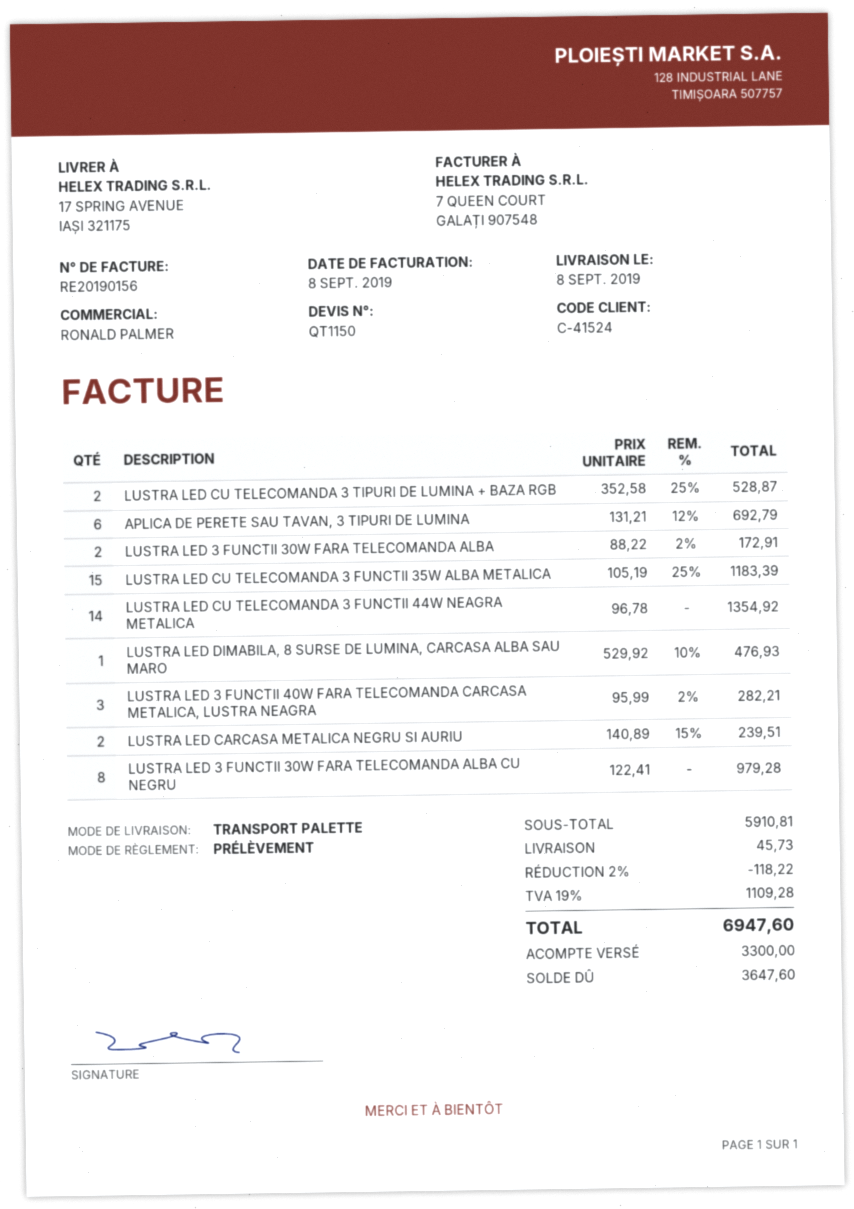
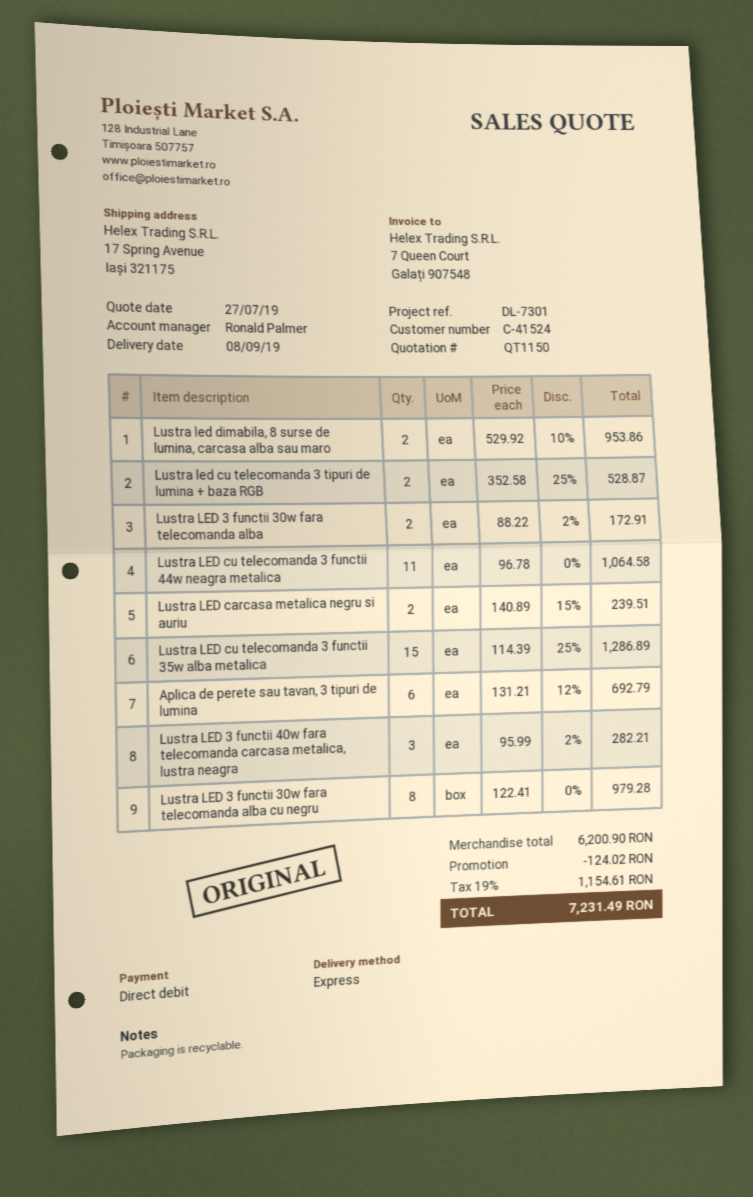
shipping method: pallet freight -> express
LUSTRA LED CU TELECOMANDA 3 FUNCTII 35W ALBA METALICA: 15 x 105.19 - 25% = 1183.39 -> 15 x 114.39 - 25% = 1286.89
LUSTRA LED CU TELECOMANDA 3 FUNCTII 44W NEAGRA METALICA: 14 x 96.78 = 1354.92 -> 11 x 96.78 = 1064.58
LUSTRA LED DIMABILA, 8 SURSE DE LUMINA, CARCASA ALBA SAU MARO: 1 x 529.92 - 10% = 476.93 -> 2 x 529.92 - 10% = 953.86
subtotal: 5910.81 -> 6200.90
discount: 118.22 -> 124.02
shipping: 45.73 -> none
tax: 19% = 1109.28 -> 19% = 1154.61
total: 6947.60 -> 7231.49

